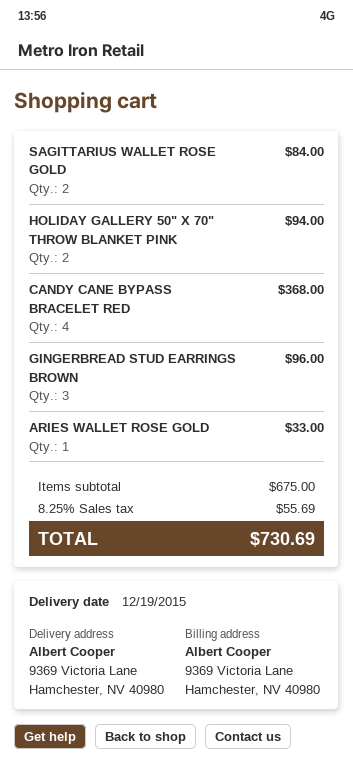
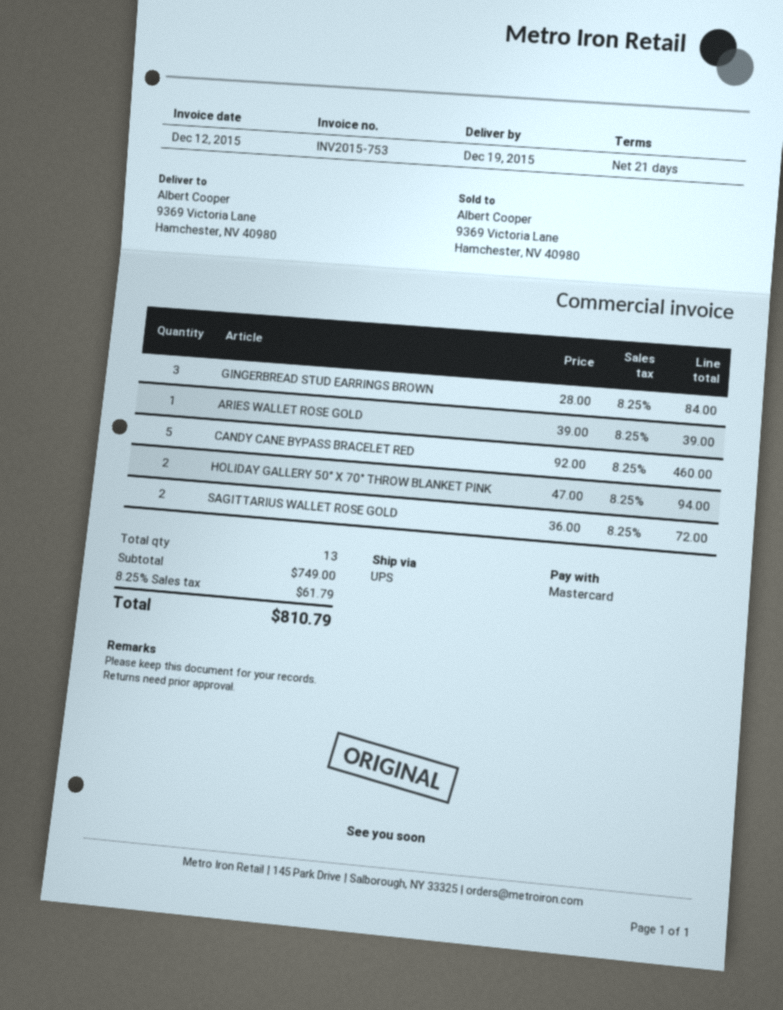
SAGITTARIUS WALLET ROSE GOLD: 2 for 84.00 -> 2 for 72.00
CANDY CANE BYPASS BRACELET RED: 4 for 368.00 -> 5 for 460.00
GINGERBREAD STUD EARRINGS BROWN: 3 for 96.00 -> 3 for 84.00
ARIES WALLET ROSE GOLD: 1 for 33.00 -> 1 for 39.00
subtotal: 675.00 -> 749.00
tax: 8.25% = 55.69 -> 8.25% = 61.79
total: 730.69 -> 810.79

